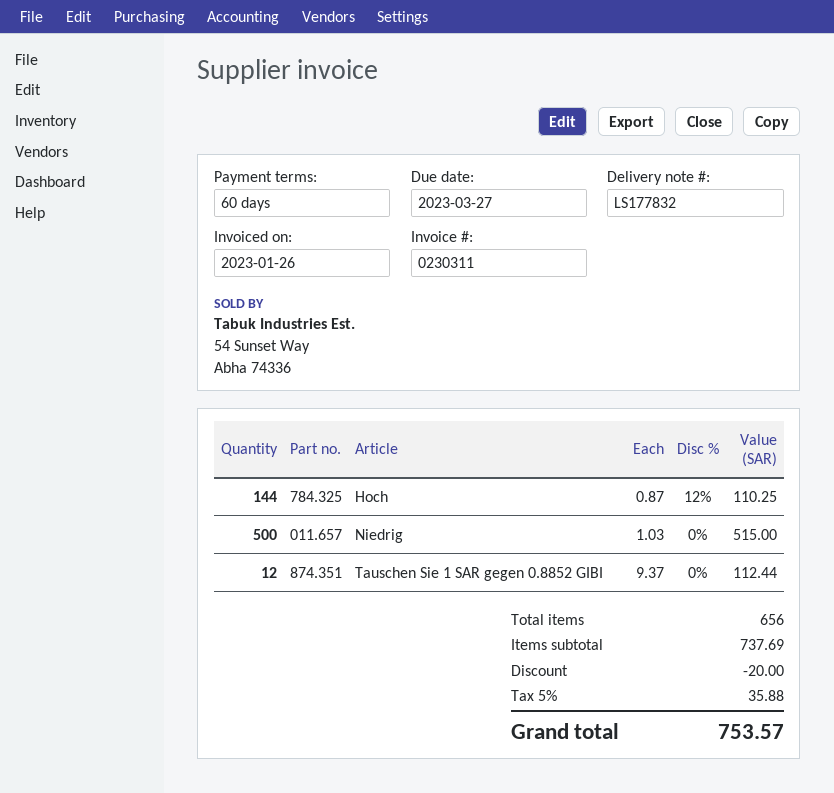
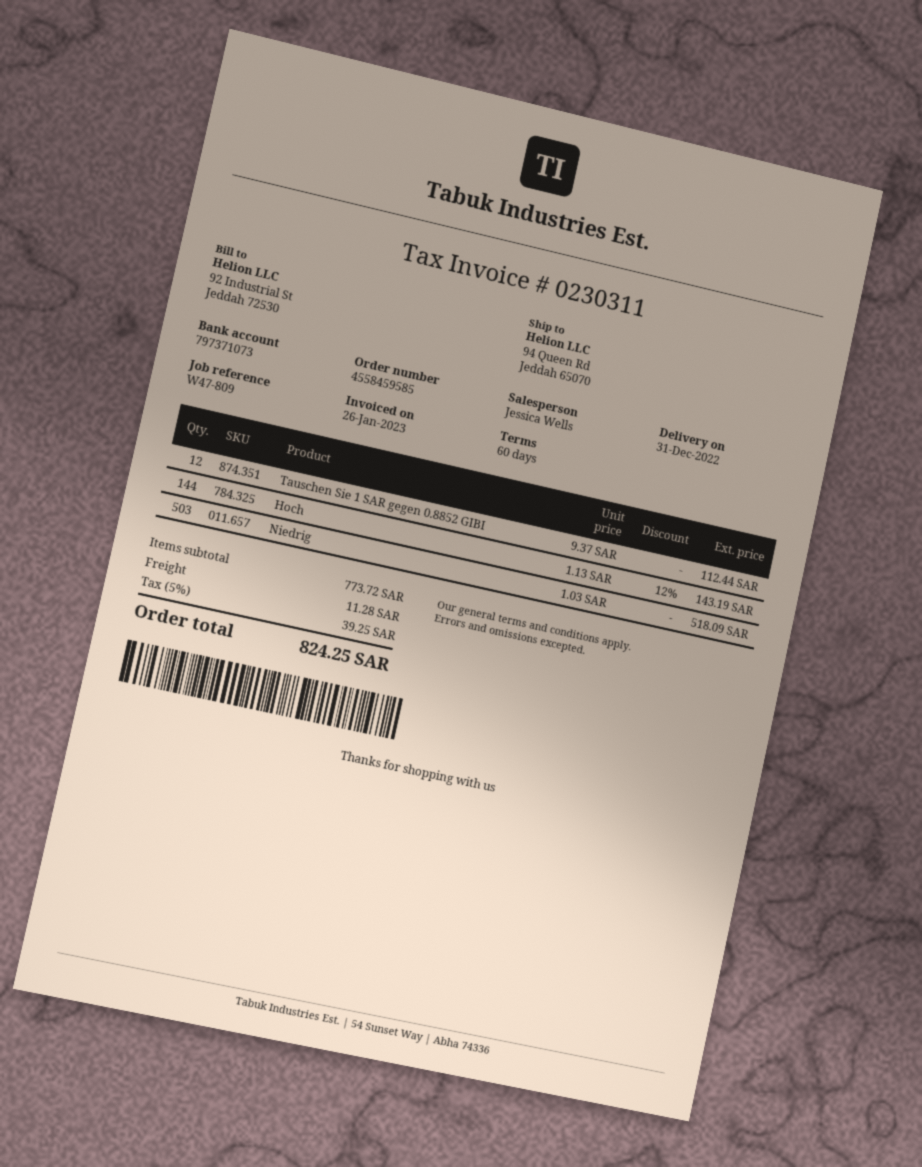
Hoch: 144 x 0.87 - 12% = 110.25 -> 144 x 1.13 - 12% = 143.19
Niedrig: 500 x 1.03 = 515.00 -> 503 x 1.03 = 518.09
subtotal: 737.69 -> 773.72
discount: 20.00 -> none
shipping: none -> 11.28
tax: 5% = 35.88 -> 5% = 39.25
total: 753.57 -> 824.25

